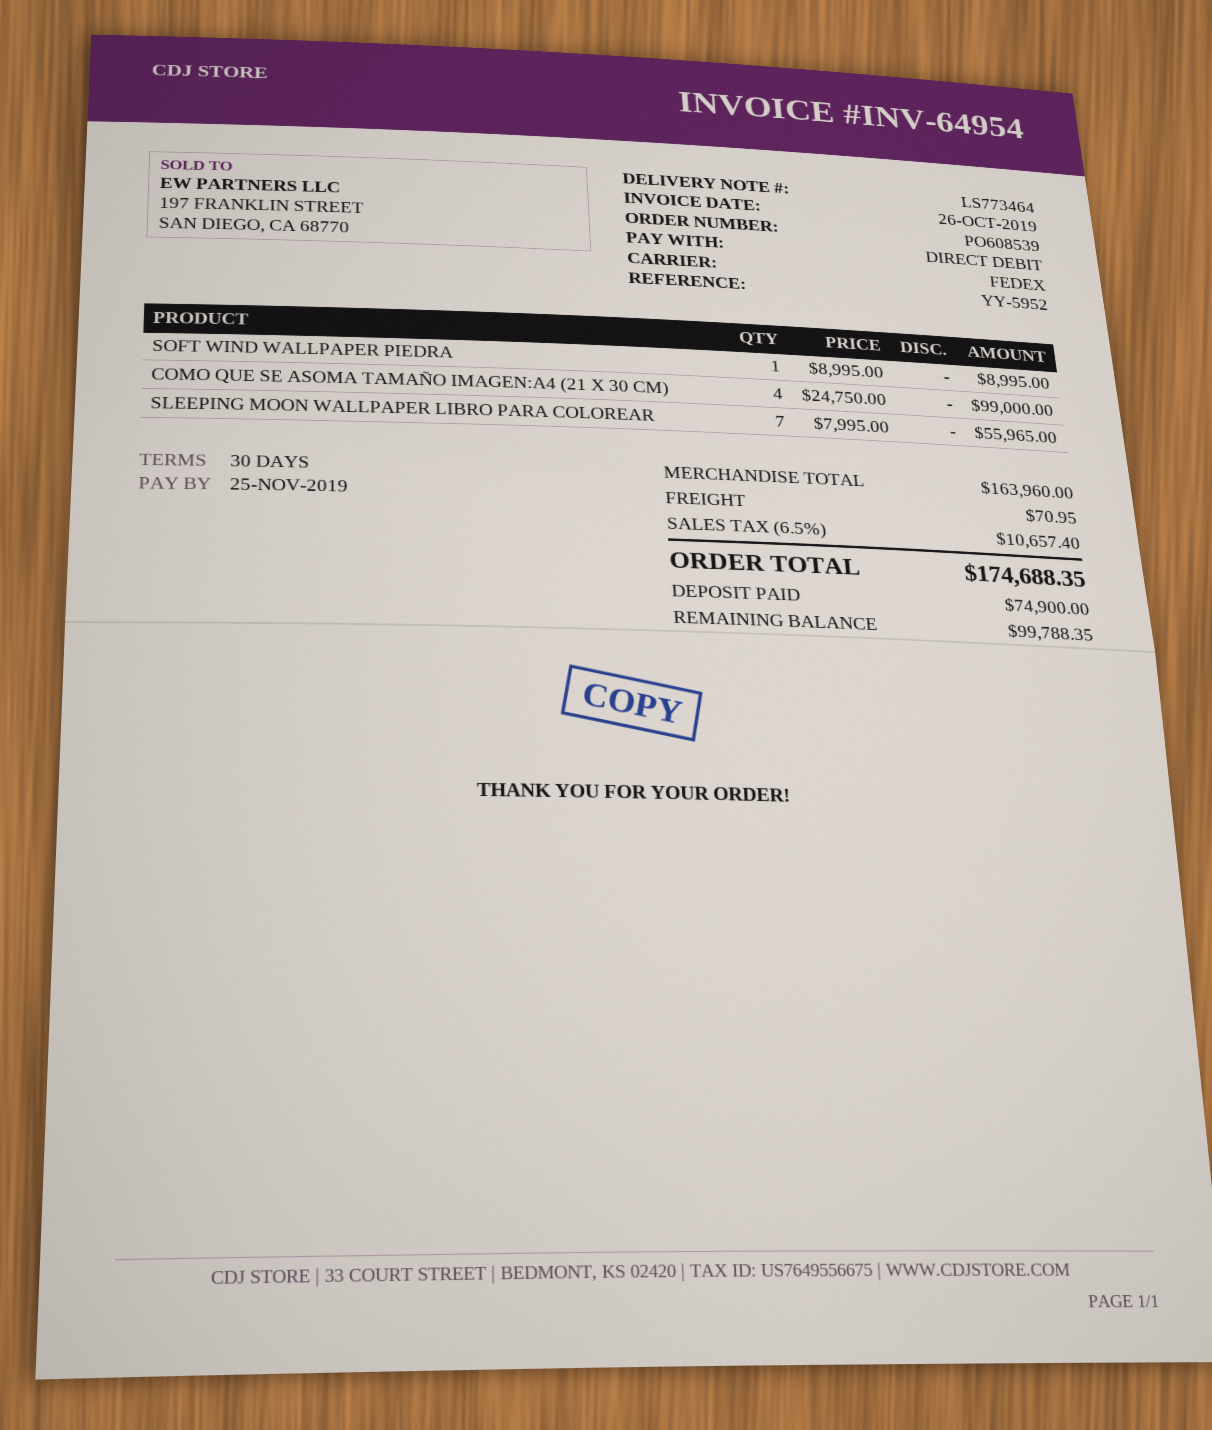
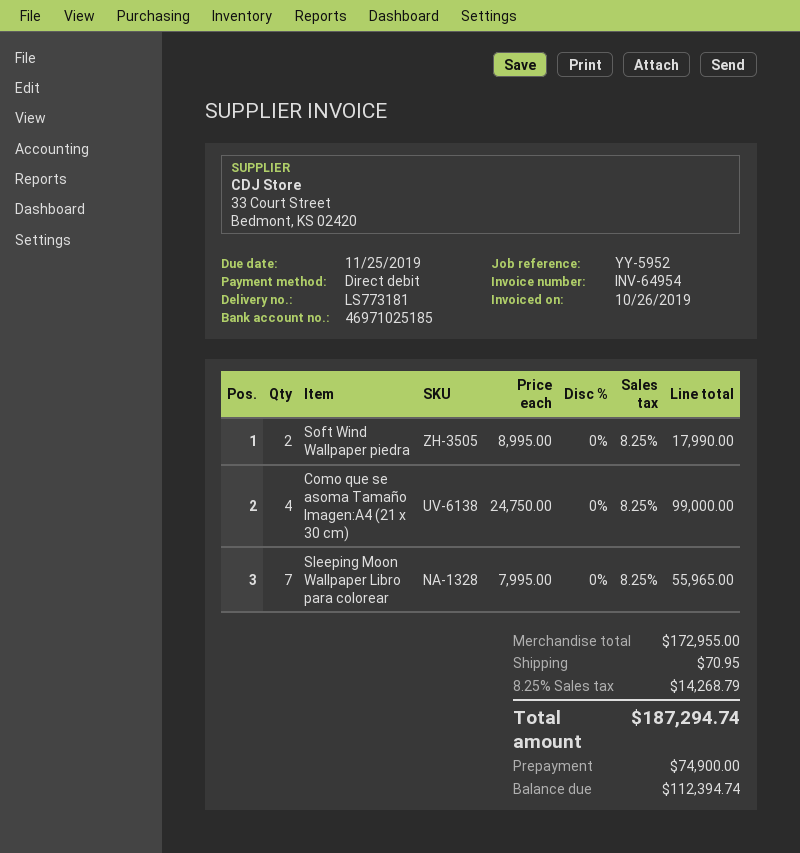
delivery note number: LS773464 -> LS773181
SOFT WIND WALLPAPER PIEDRA: 1 x 8995.00 = 8995.00 -> 2 x 8995.00 = 17990.00
subtotal: 163960.00 -> 172955.00
tax: 6.5% = 10657.40 -> 8.25% = 14268.79
total: 174688.35 -> 187294.74
balance: 99788.35 -> 112394.74

